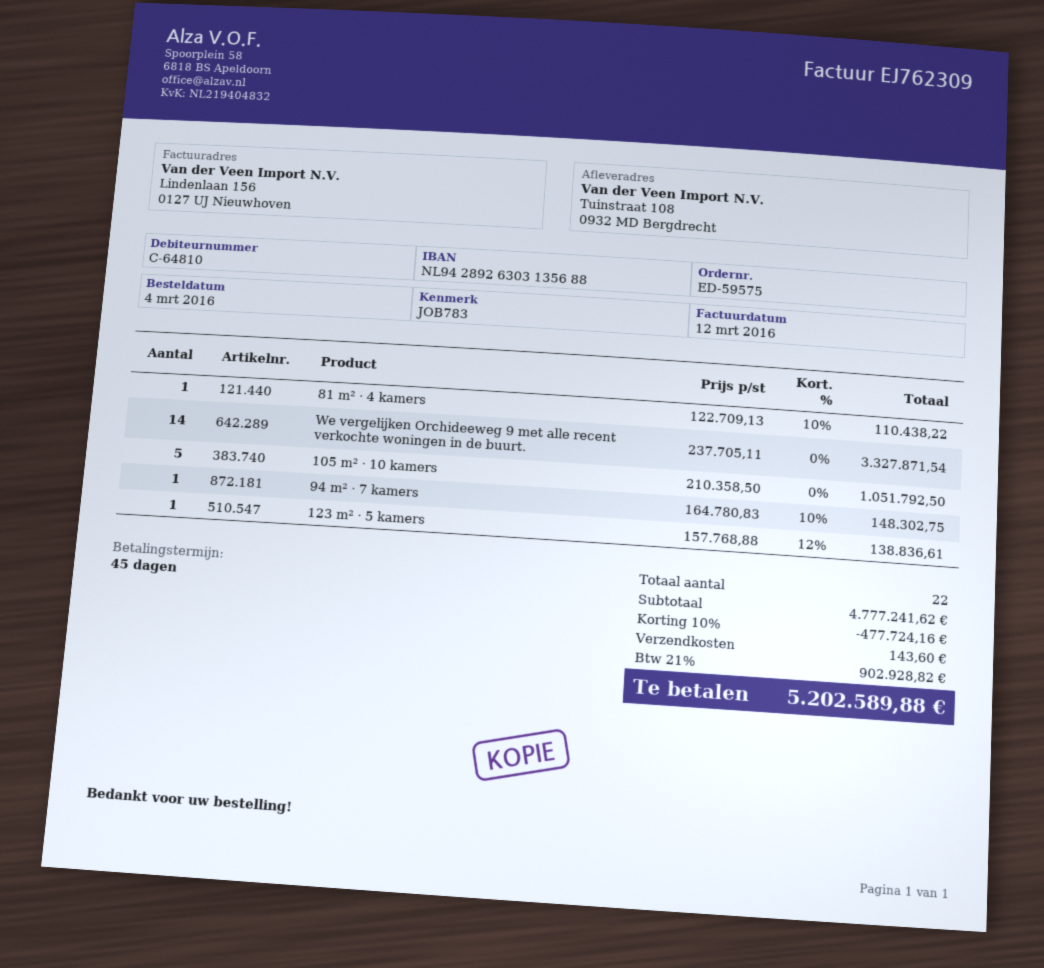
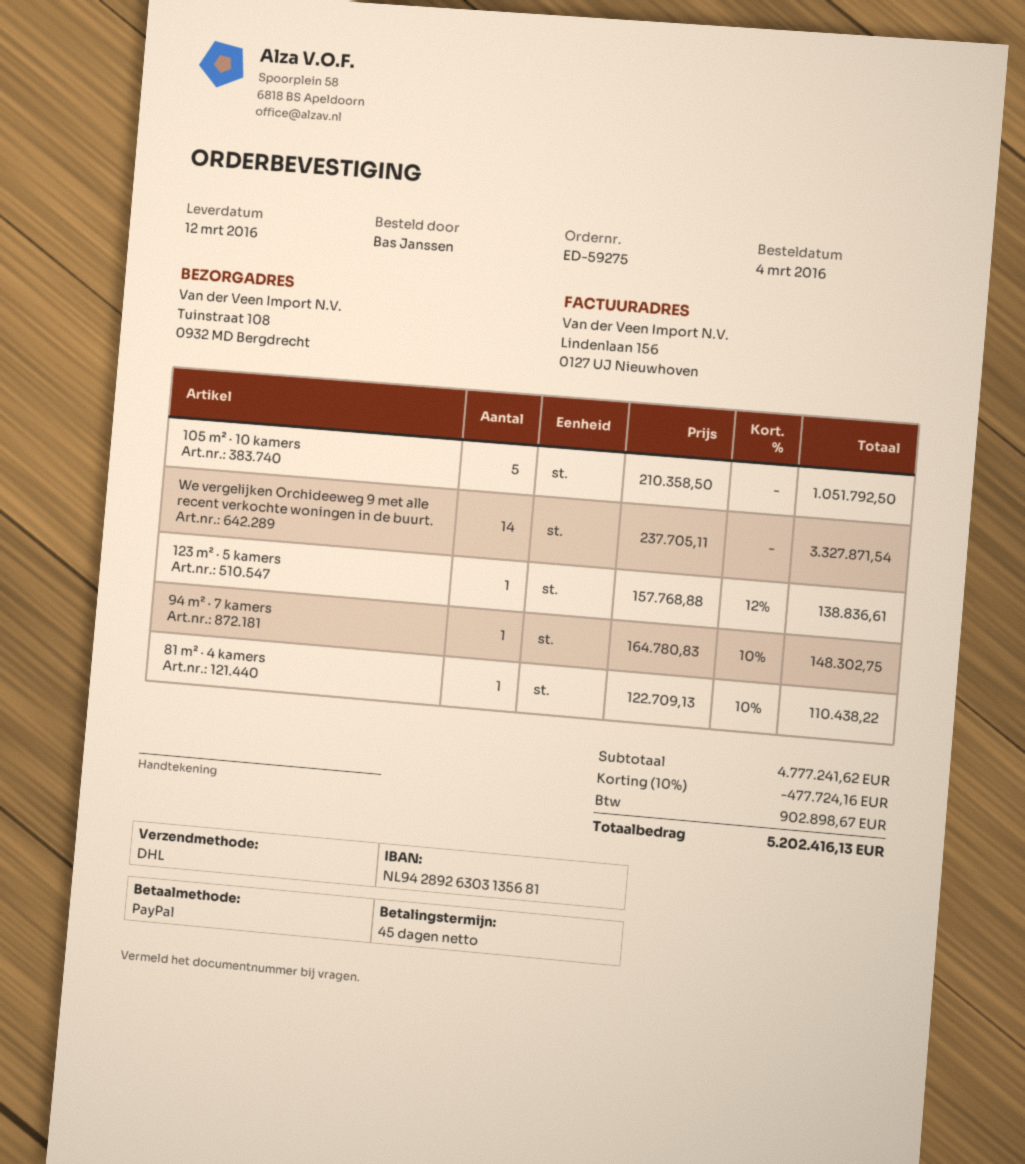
order number: ED-59575 -> ED-59275
bank account: NL9428926303135688 -> NL9428926303135681
shipping: 143.60 -> none
tax: 902928.82 -> 902898.67
total: 5202589.88 -> 5202416.13

